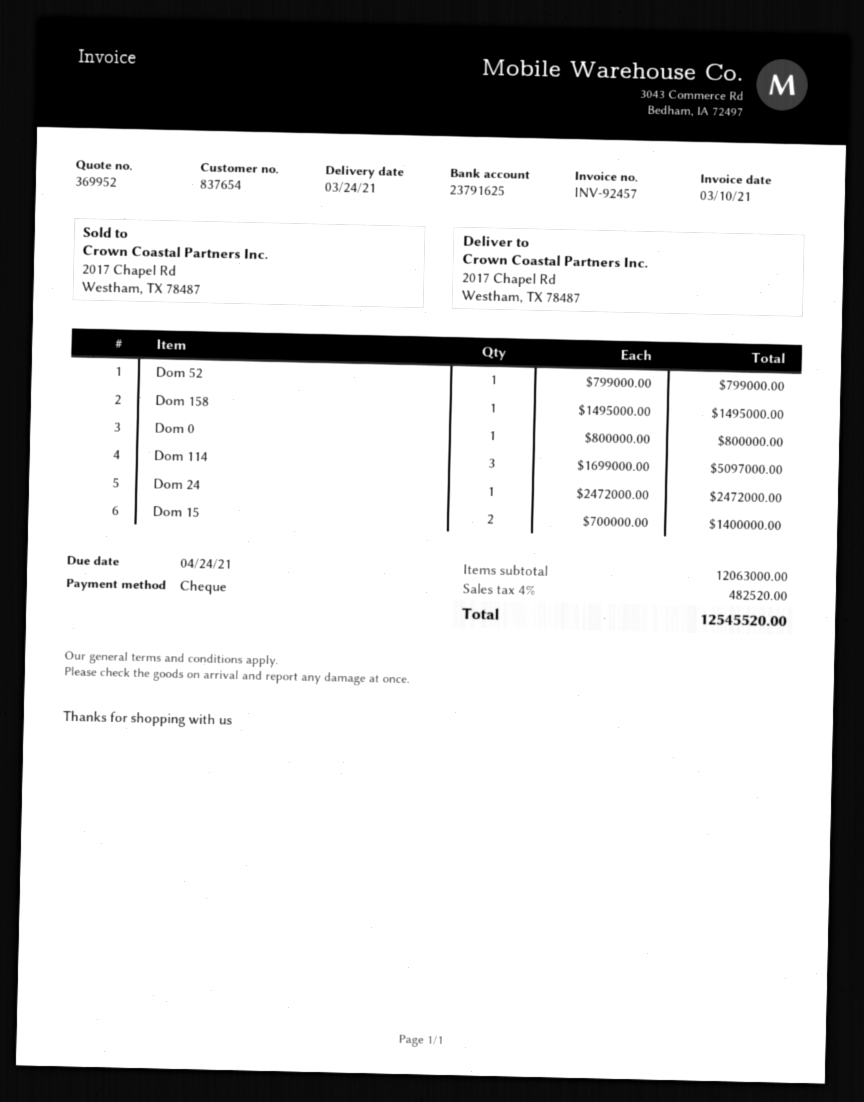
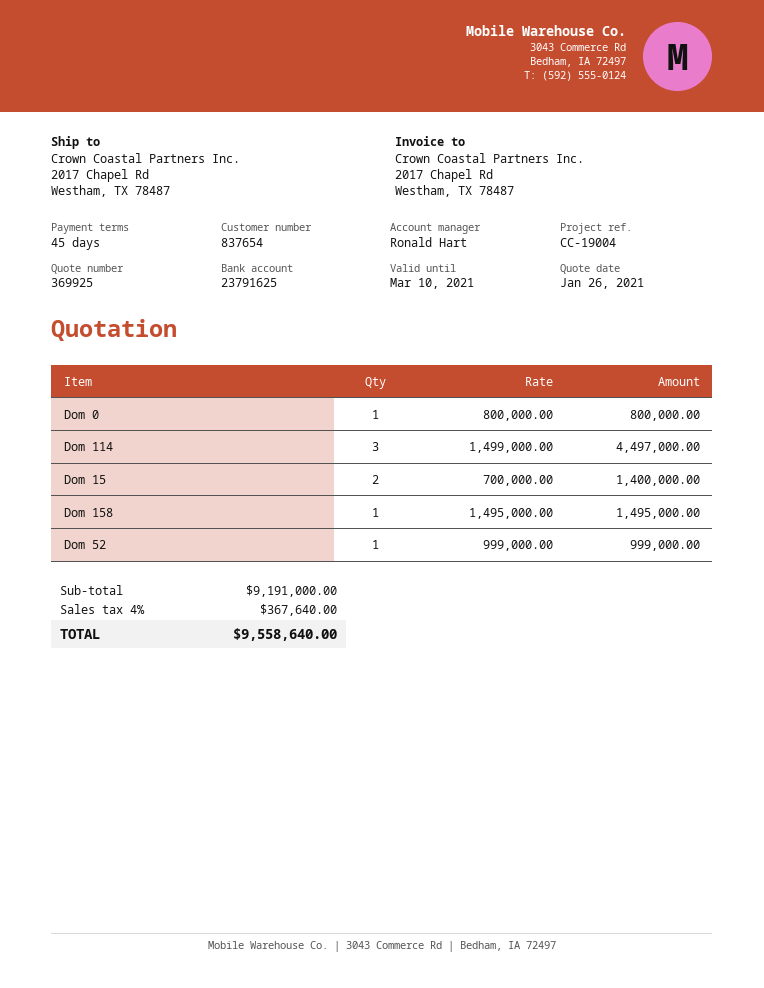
quote number: 369952 -> 369925
Dom 52: 1 x 799000.00 = 799000.00 -> 1 x 999000.00 = 999000.00
Dom 114: 3 x 1699000.00 = 5097000.00 -> 3 x 1499000.00 = 4497000.00
Dom 24: 1 x 2472000.00 = 2472000.00 -> none
subtotal: 12063000.00 -> 9191000.00
tax: 4% = 482520.00 -> 4% = 367640.00
total: 12545520.00 -> 9558640.00

